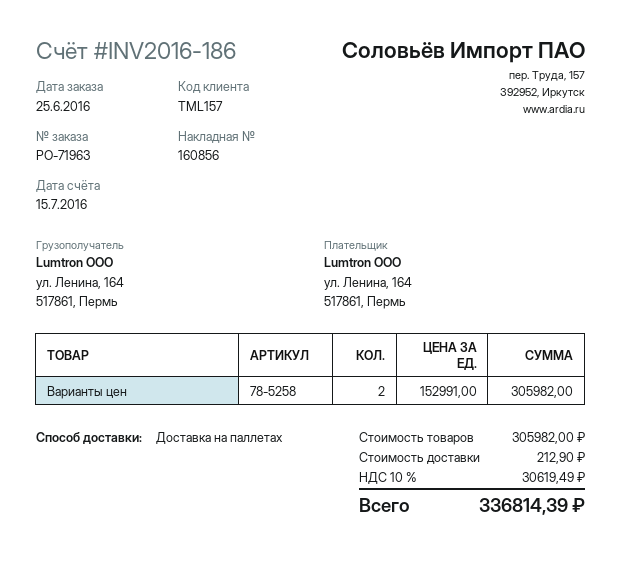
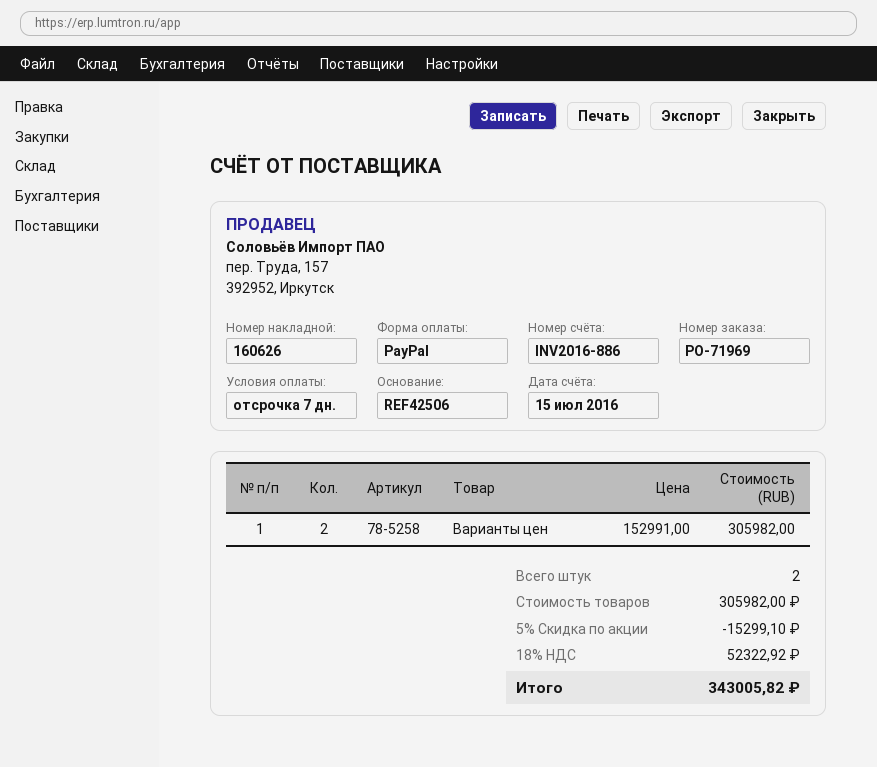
order number: PO-71963 -> PO-71969
delivery note number: 160856 -> 160626
invoice number: INV2016-186 -> INV2016-886
discount: none -> 5% = 15299.10
shipping: 212.90 -> none
tax: 10% = 30619.49 -> 18% = 52322.92
total: 336814.39 -> 343005.82

